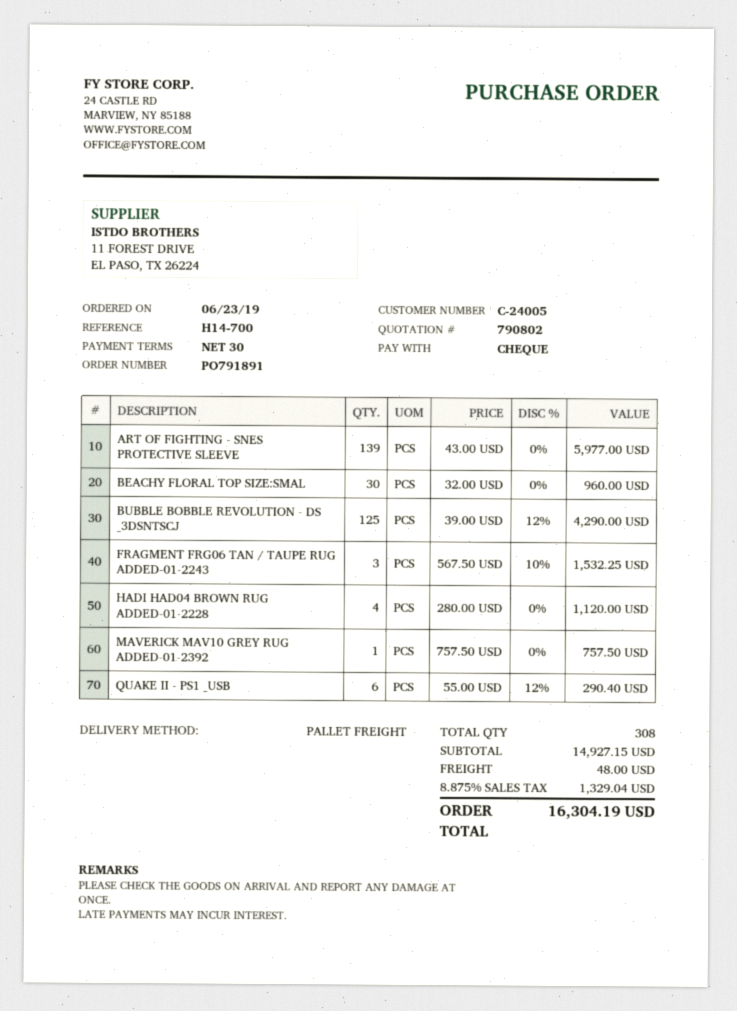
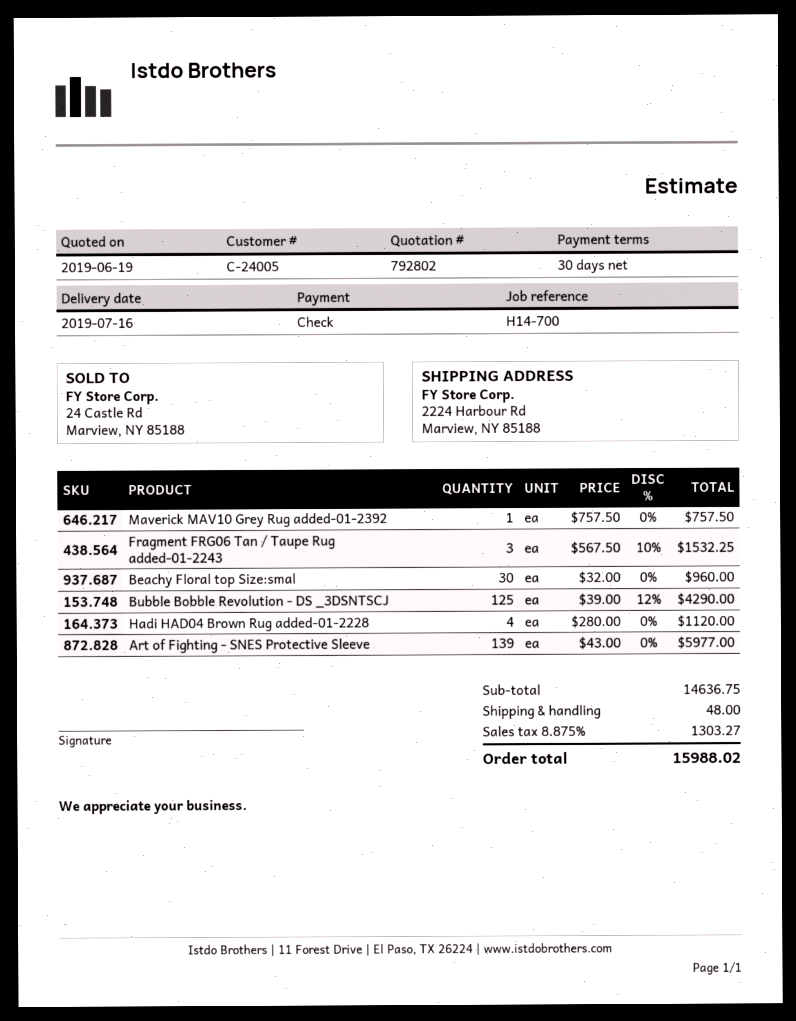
quote number: 790802 -> 792802
QUAKE II - PS1 _USB: 6 x 55.00 - 12% = 290.40 -> none
subtotal: 14927.15 -> 14636.75
tax: 8.875% = 1329.04 -> 8.875% = 1303.27
total: 16304.19 -> 15988.02

